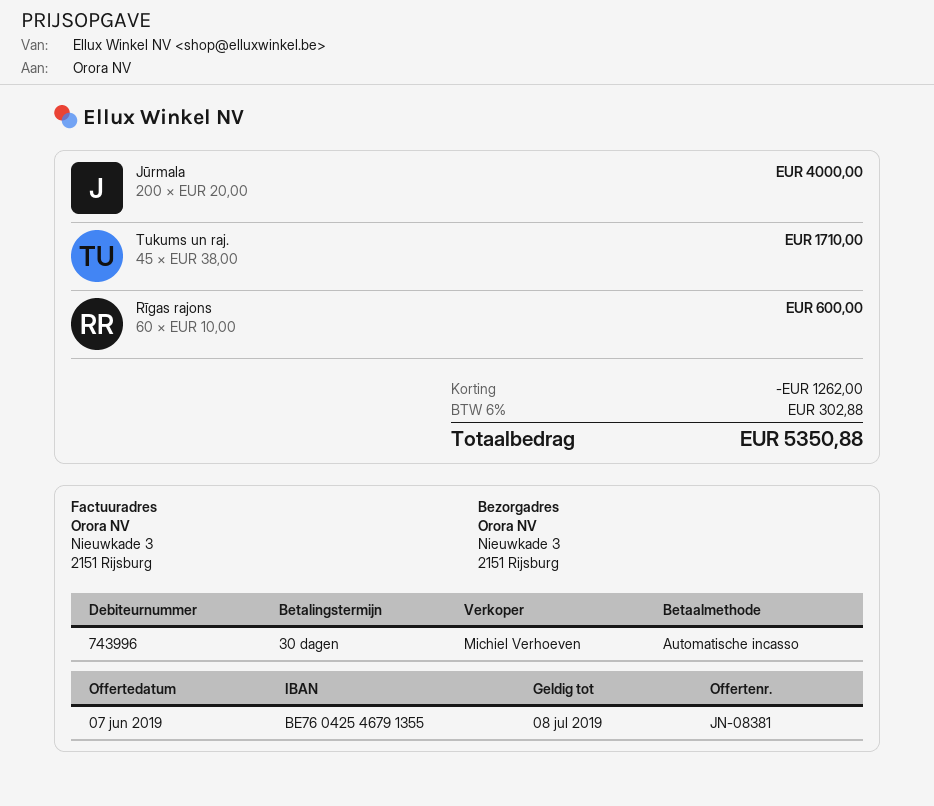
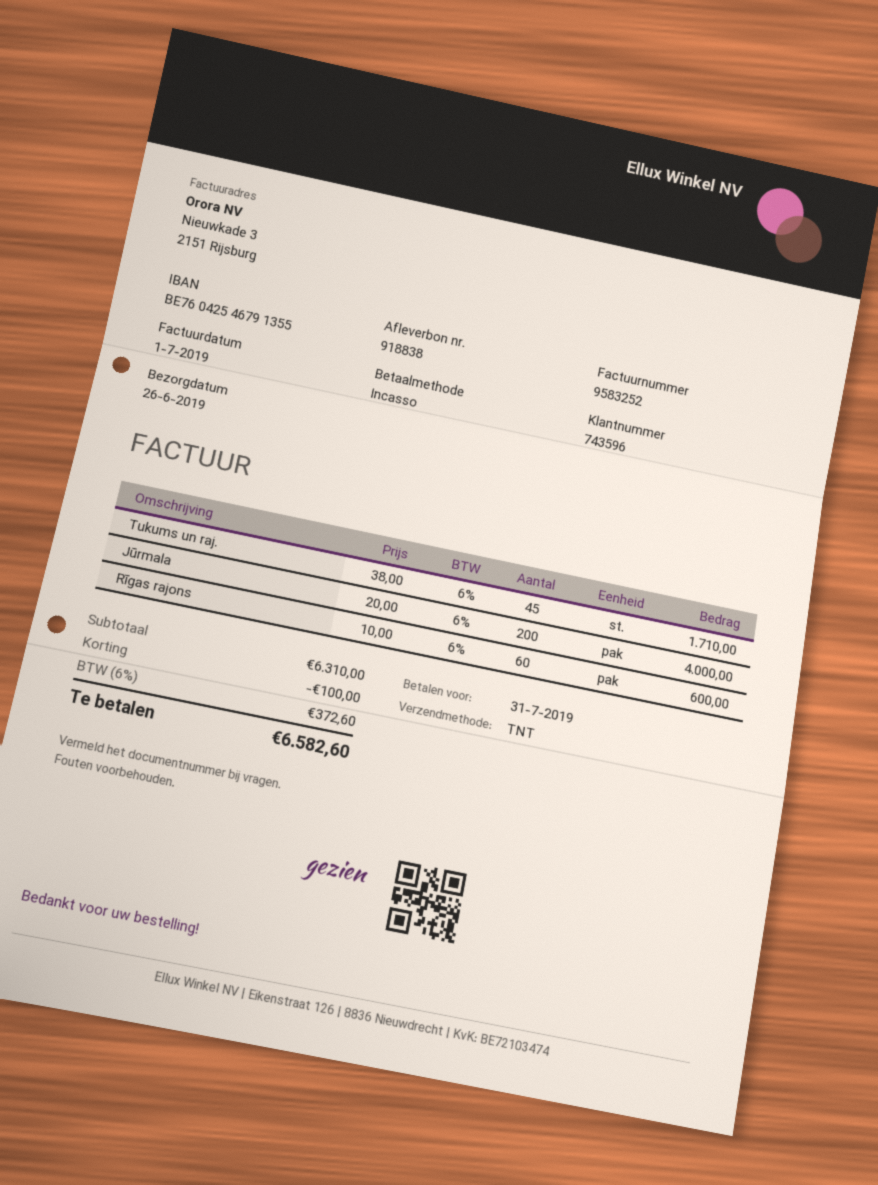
customer number: 743996 -> 743596
discount: 1262.00 -> 100.00
tax: 6% = 302.88 -> 6% = 372.60
total: 5350.88 -> 6582.60

